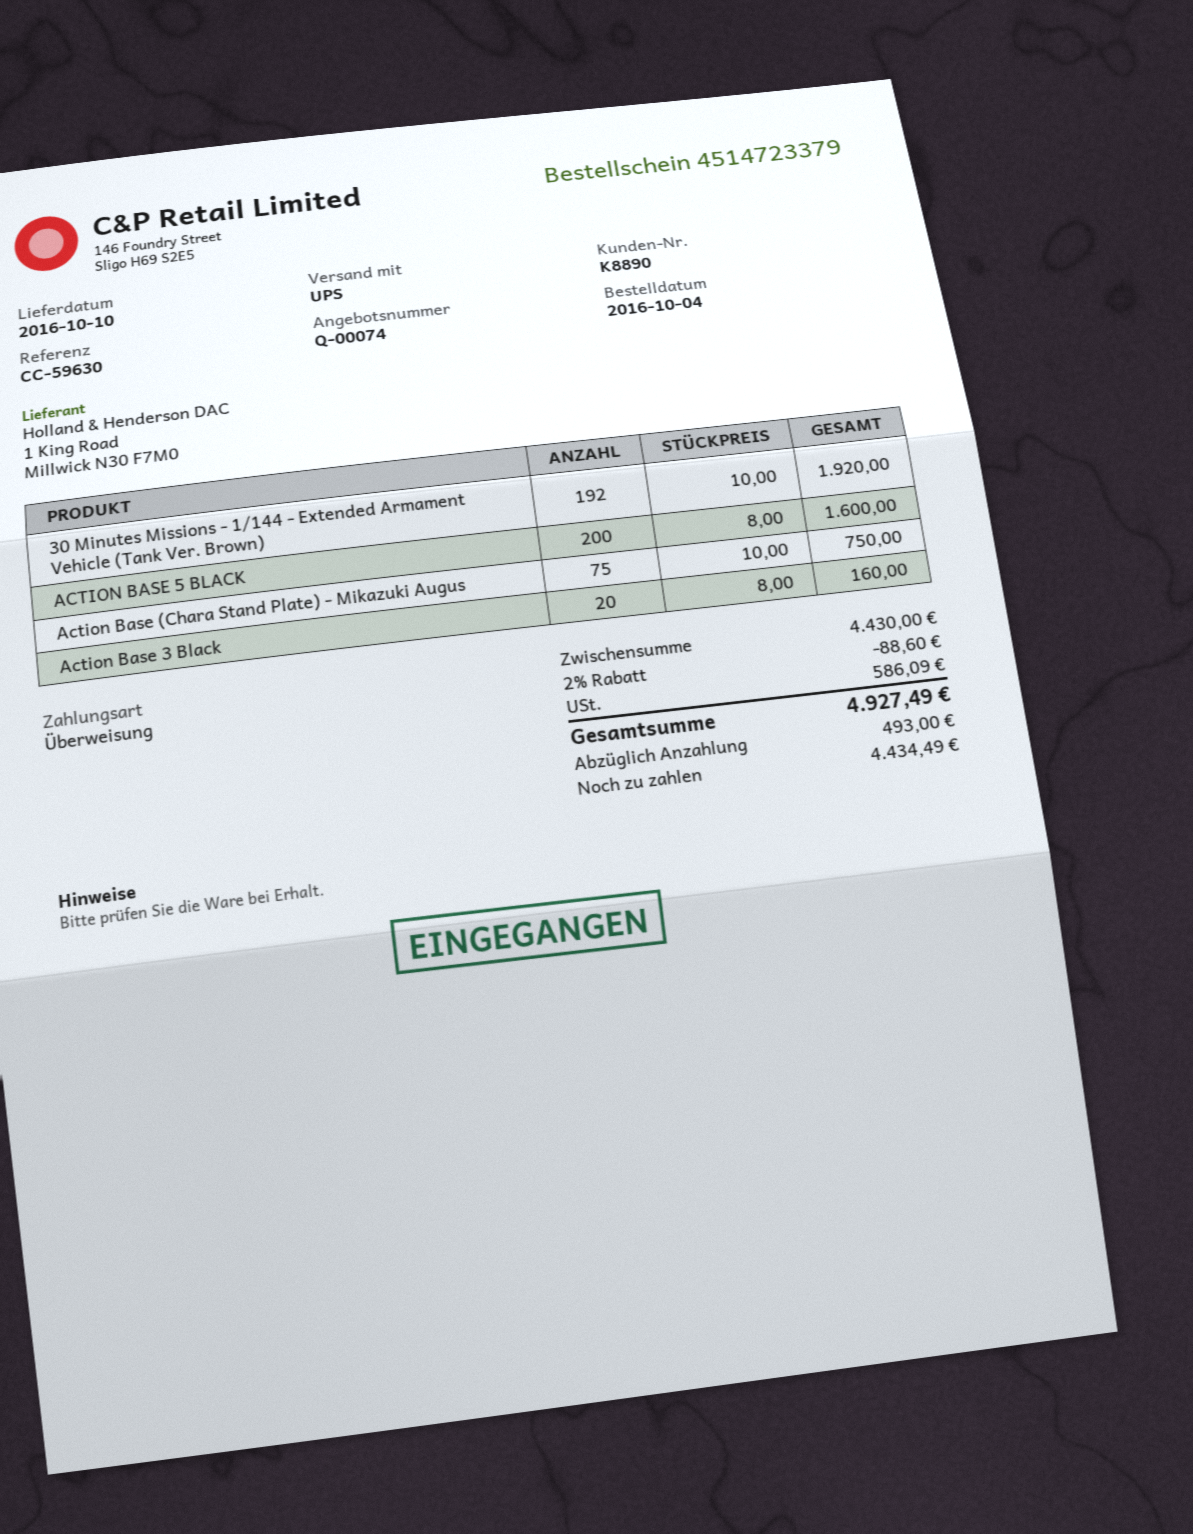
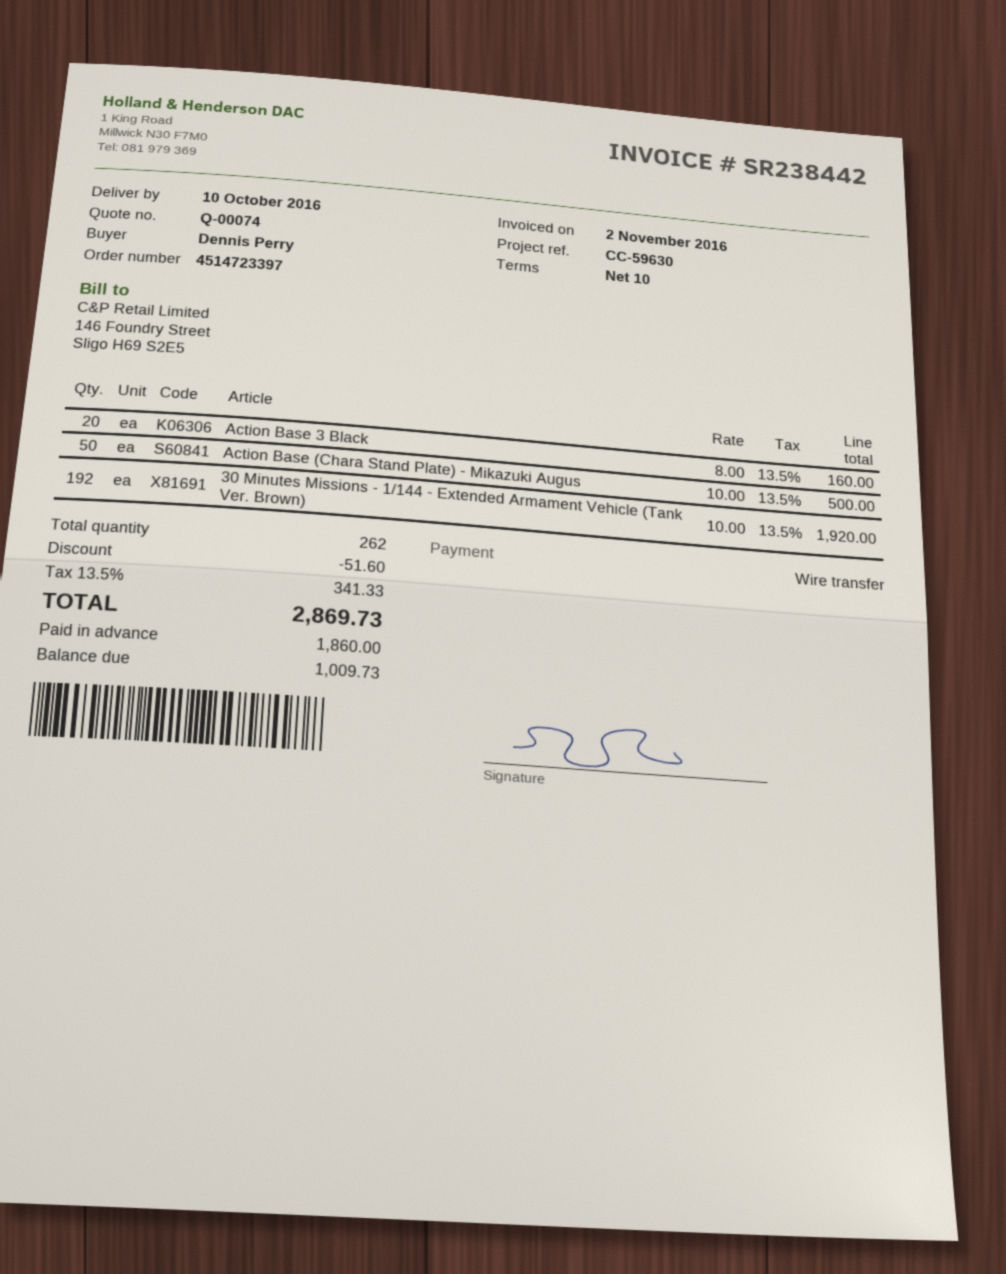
order number: 4514723379 -> 4514723397
ACTION BASE 5 BLACK: 200 x 8.00 = 1600.00 -> none
Action Base (Chara Stand Plate) - Mikazuki Augus: 75 x 10.00 = 750.00 -> 50 x 10.00 = 500.00
discount: 88.60 -> 51.60
tax: 586.09 -> 341.33
total: 4927.49 -> 2869.73
deposit: 493.00 -> 1860.00
balance: 4434.49 -> 1009.73

